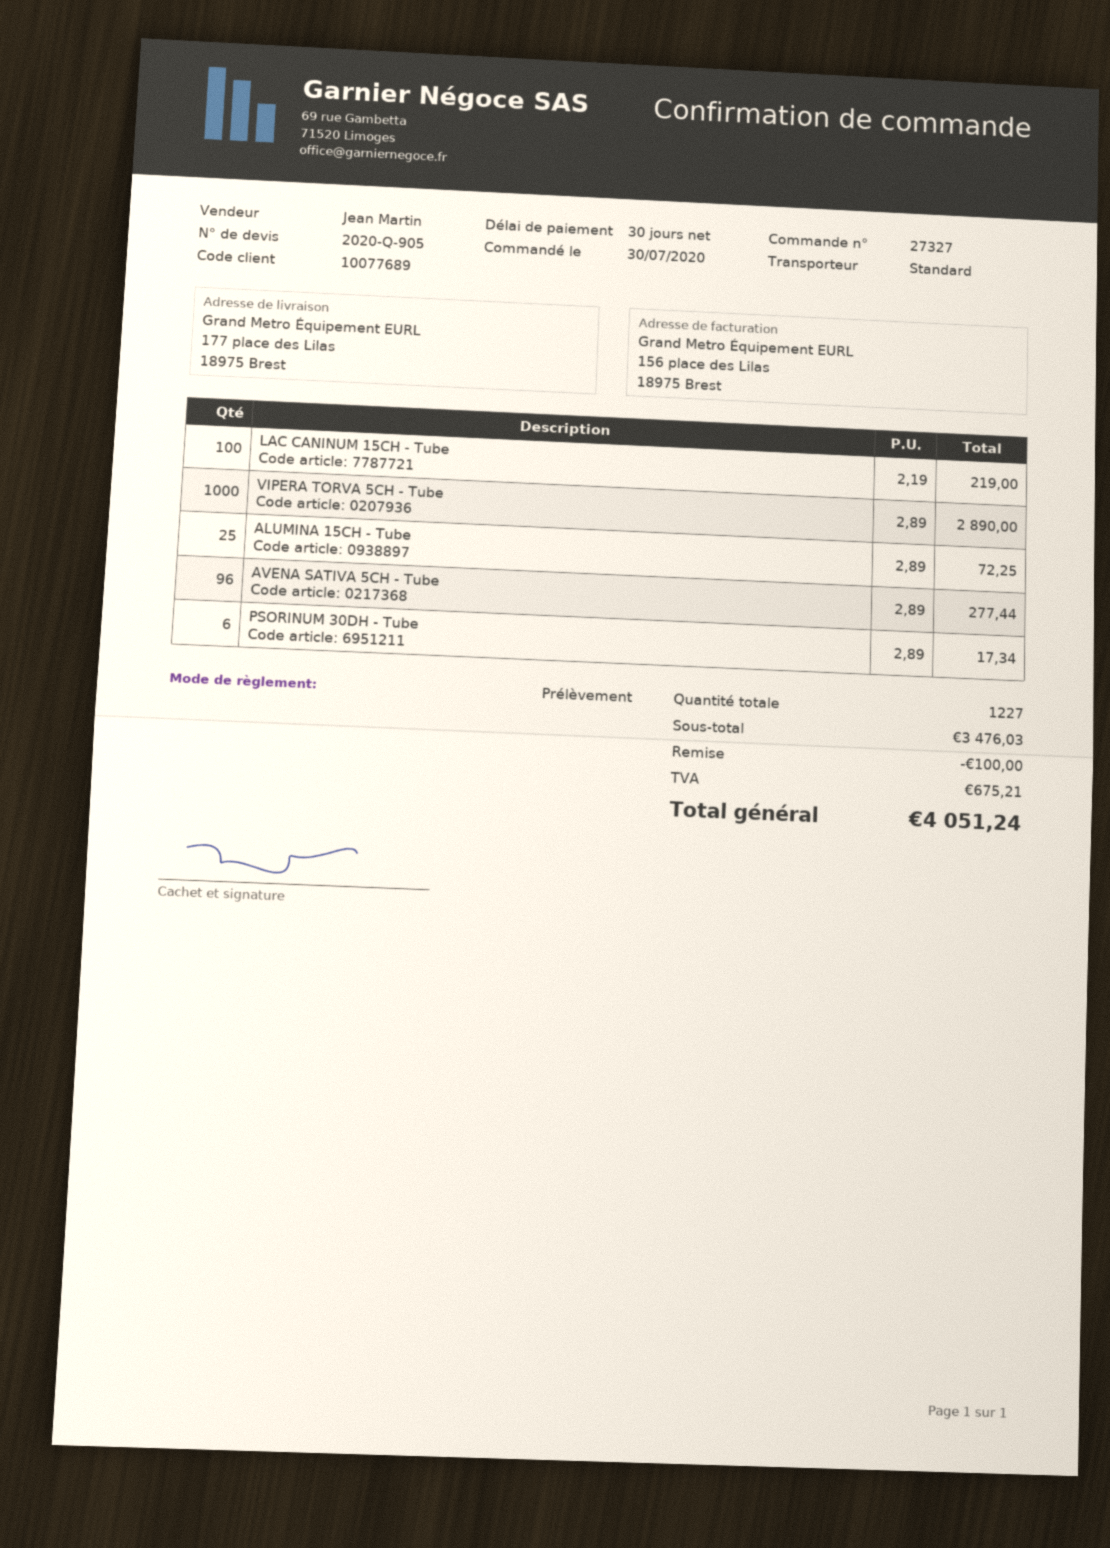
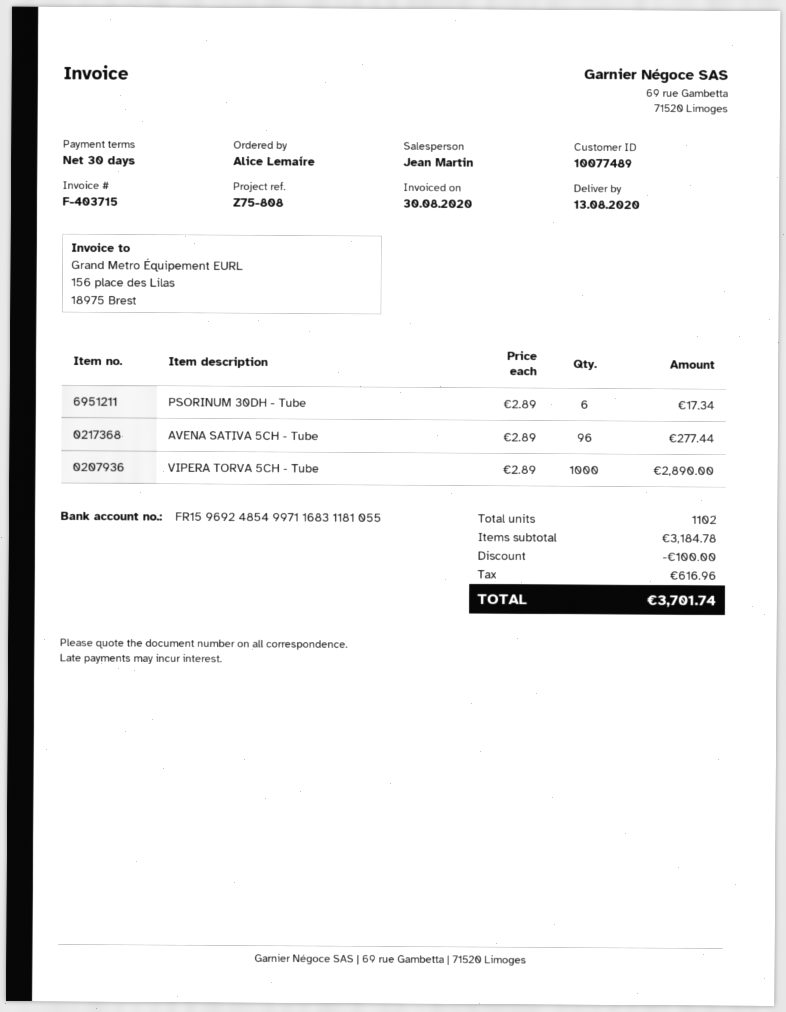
customer number: 10077689 -> 10077489
LAC CANINUM 15CH - Tube: 100 x 2.19 = 219.00 -> none
ALUMINA 15CH - Tube: 25 x 2.89 = 72.25 -> none
total quantity: 1227 -> 1102
subtotal: 3476.03 -> 3184.78
tax: 675.21 -> 616.96
total: 4051.24 -> 3701.74

